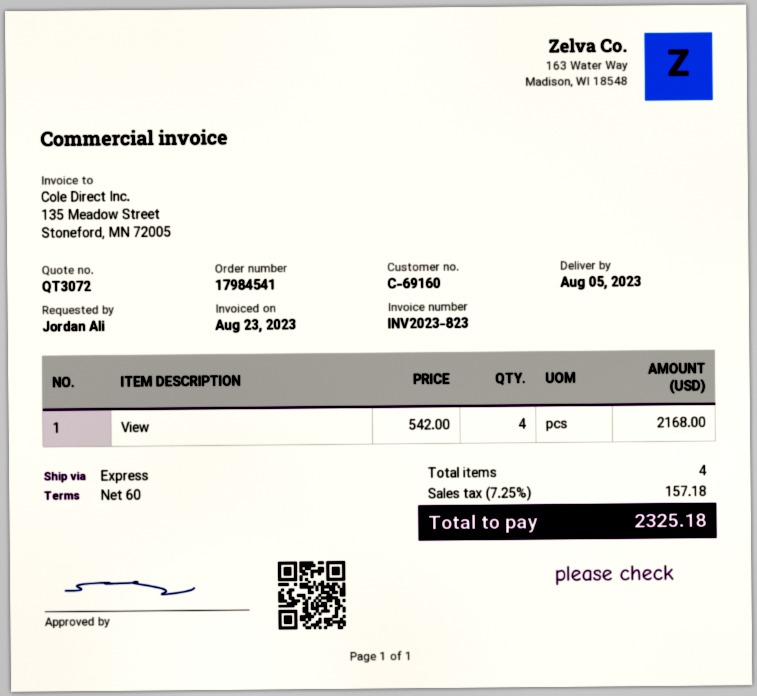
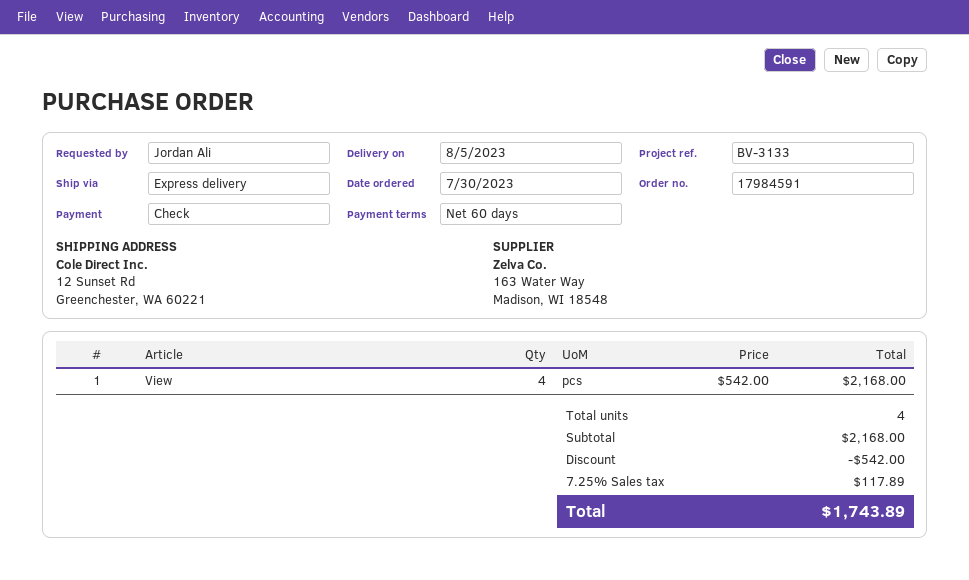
order number: 17984541 -> 17984591
discount: none -> 542.00
tax: 7.25% = 157.18 -> 7.25% = 117.89
total: 2325.18 -> 1743.89

